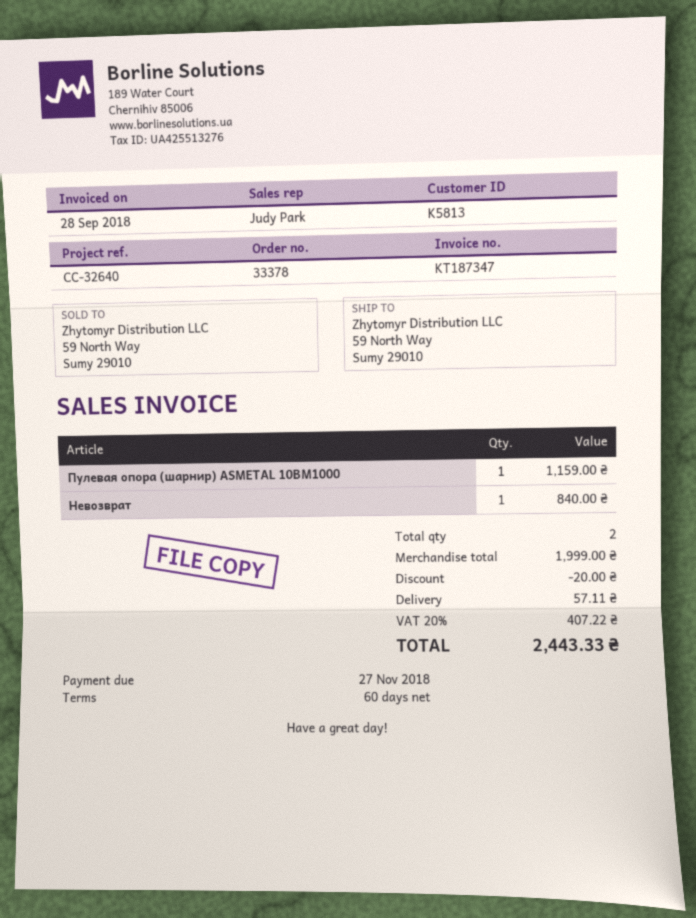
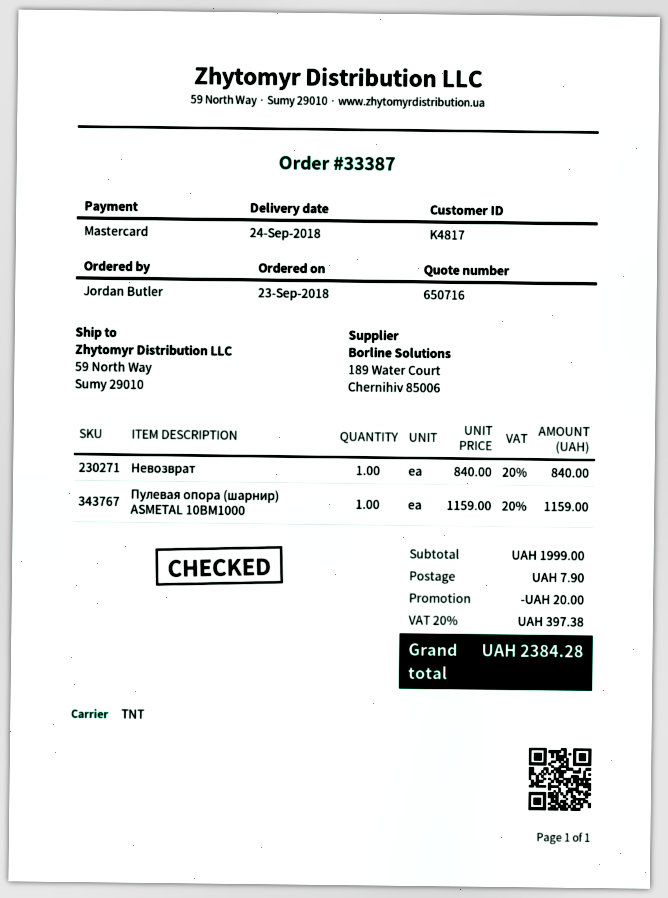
order number: 33378 -> 33387
customer number: K5813 -> K4817
shipping: 57.11 -> 7.90
tax: 20% = 407.22 -> 20% = 397.38
total: 2443.33 -> 2384.28

